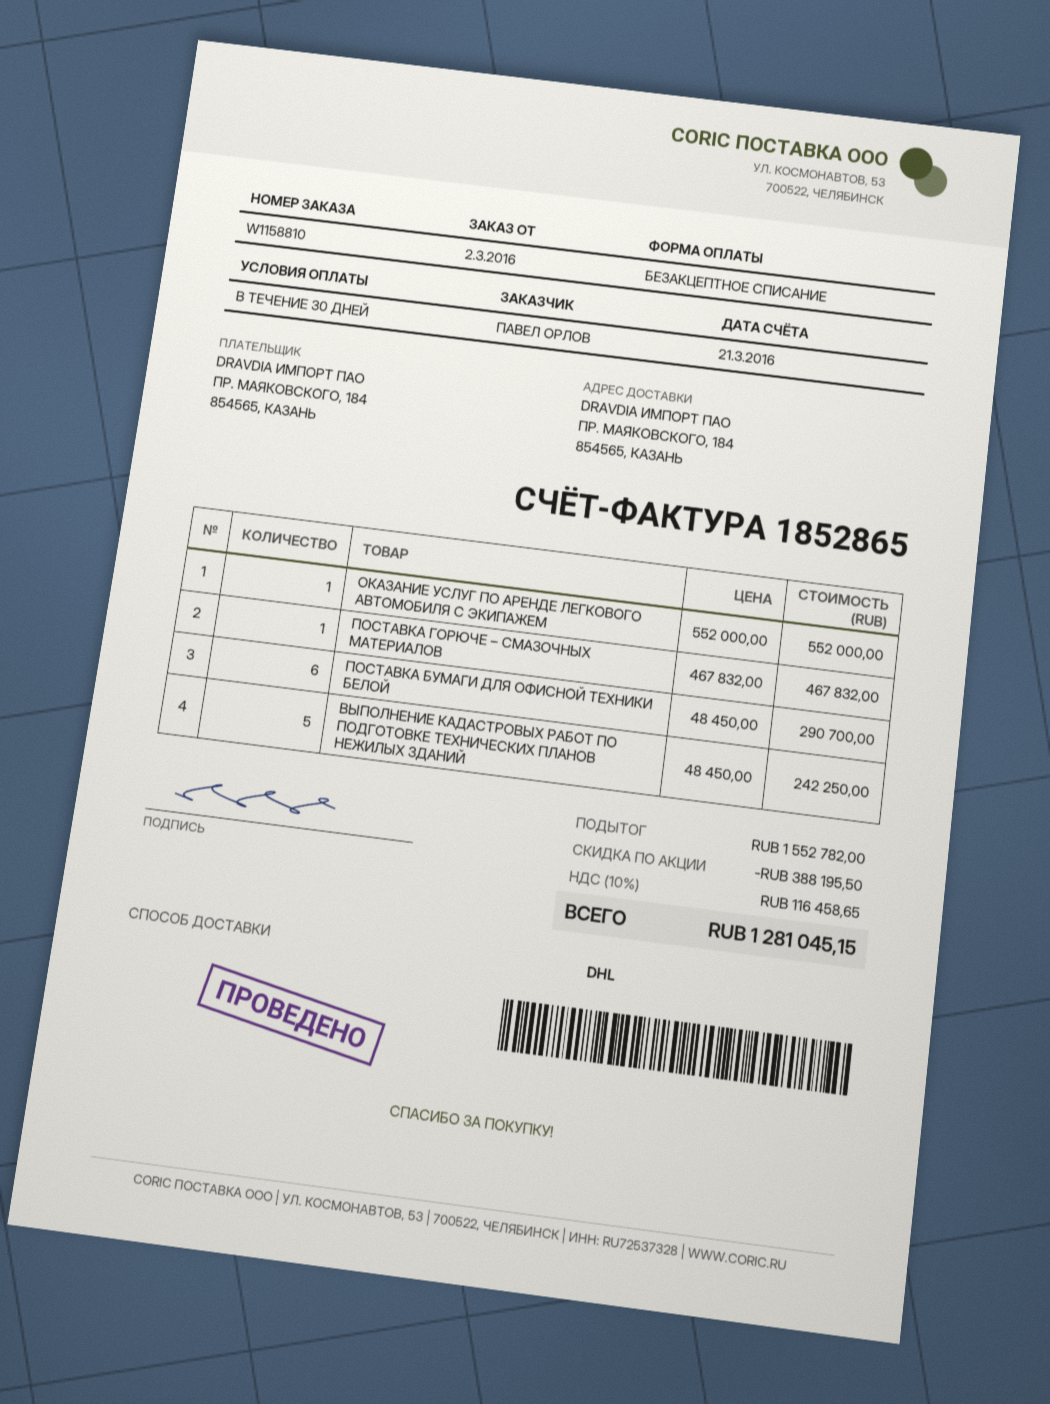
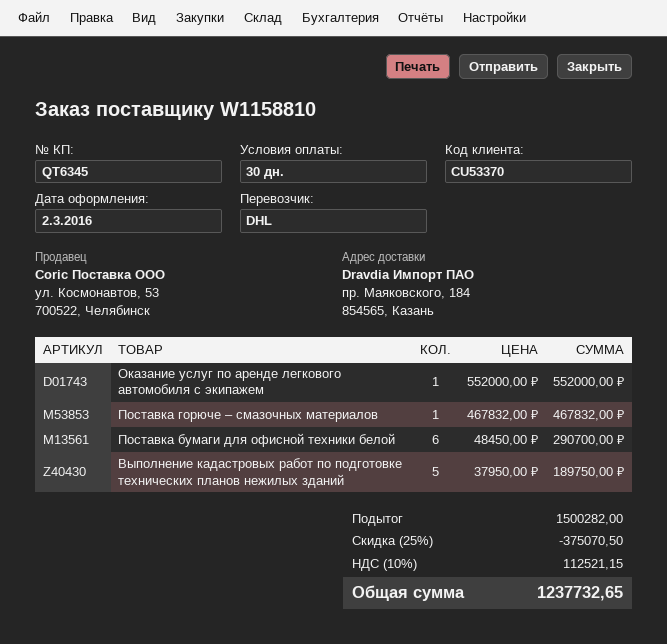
ВЫПОЛНЕНИЕ КАДАСТРОВЫХ РАБОТ ПО ПОДГОТОВКЕ ТЕХНИЧЕСКИХ ПЛАНОВ НЕЖИЛЫХ ЗДАНИЙ: 5 x 48450.00 = 242250.00 -> 5 x 37950.00 = 189750.00
subtotal: 1552782.00 -> 1500282.00
discount: 388195.50 -> 375070.50
tax: 10% = 116458.65 -> 10% = 112521.15
total: 1281045.15 -> 1237732.65

